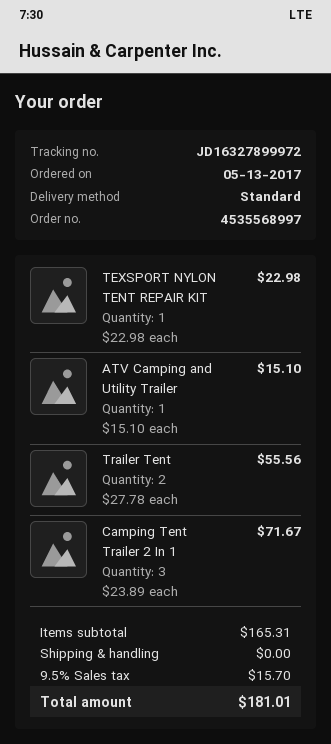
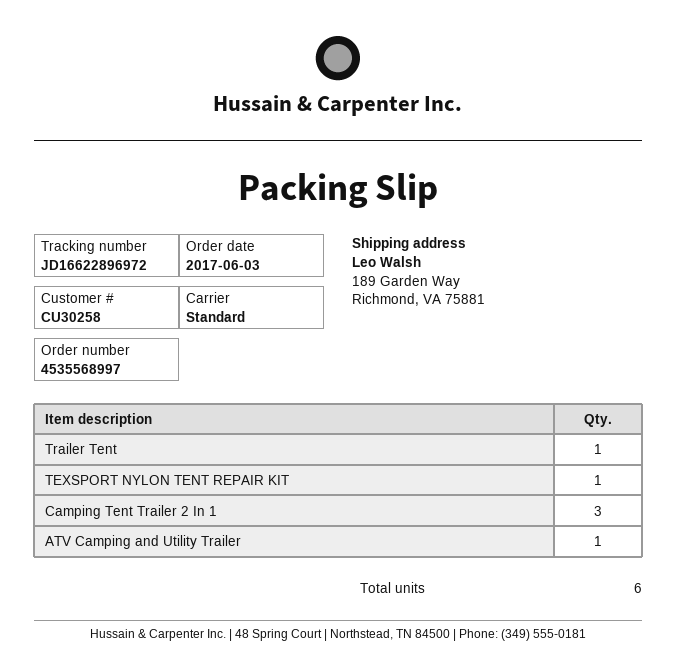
order date: 2017-05-13 -> 2017-06-03
tracking number: JD16327899972 -> JD16622896972
Trailer Tent: 2 -> 1

